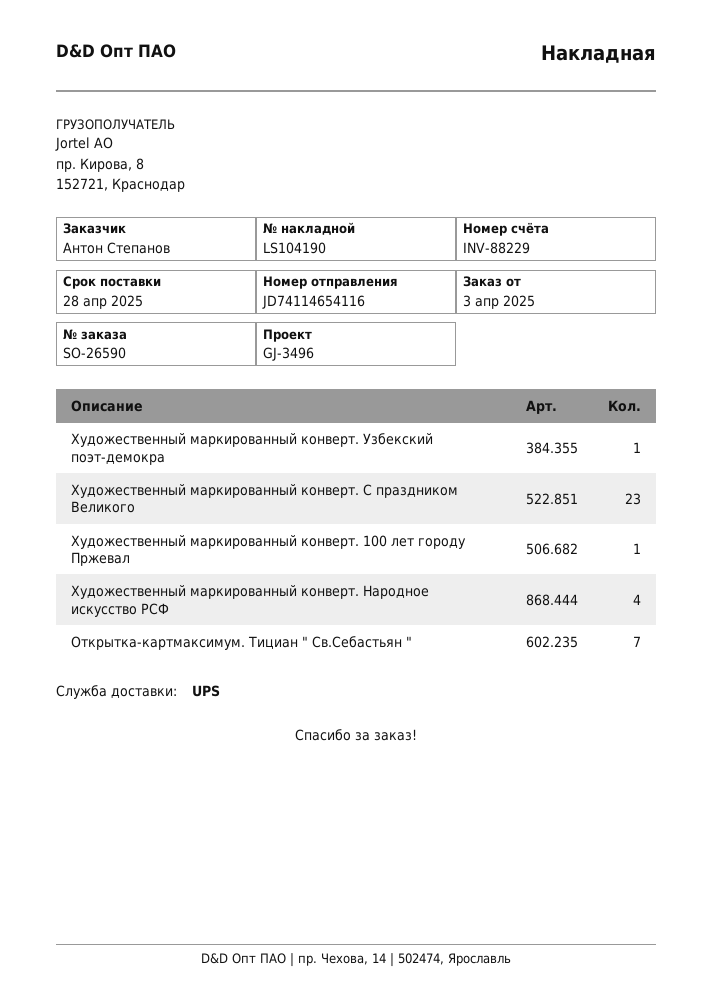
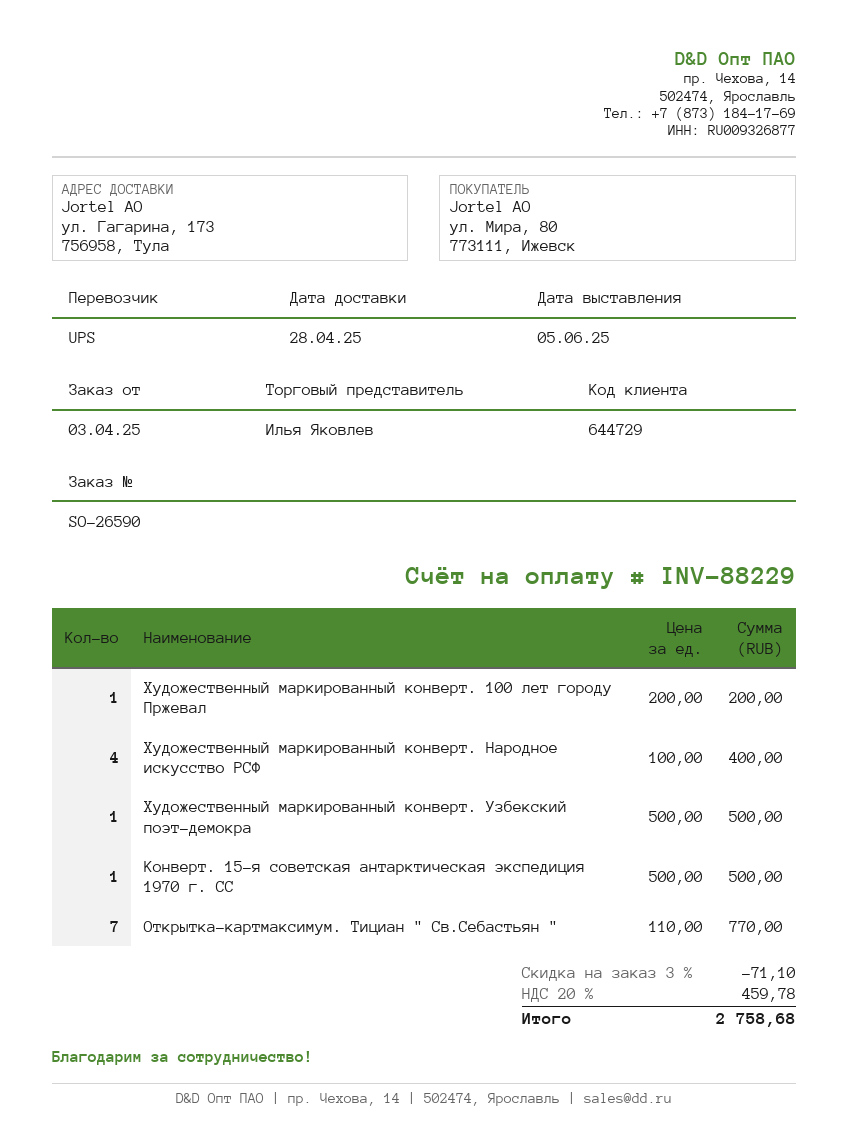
ship to: пр. Кирова, 8, 152721, Краснодар -> ул. Гагарина, 173, 756958, Тула
Художественный маркированный конверт. С праздником Великого: 23 -> none
Конверт. 15-я советская антарктическая экспедиция 1970 г. СС: none -> 1

